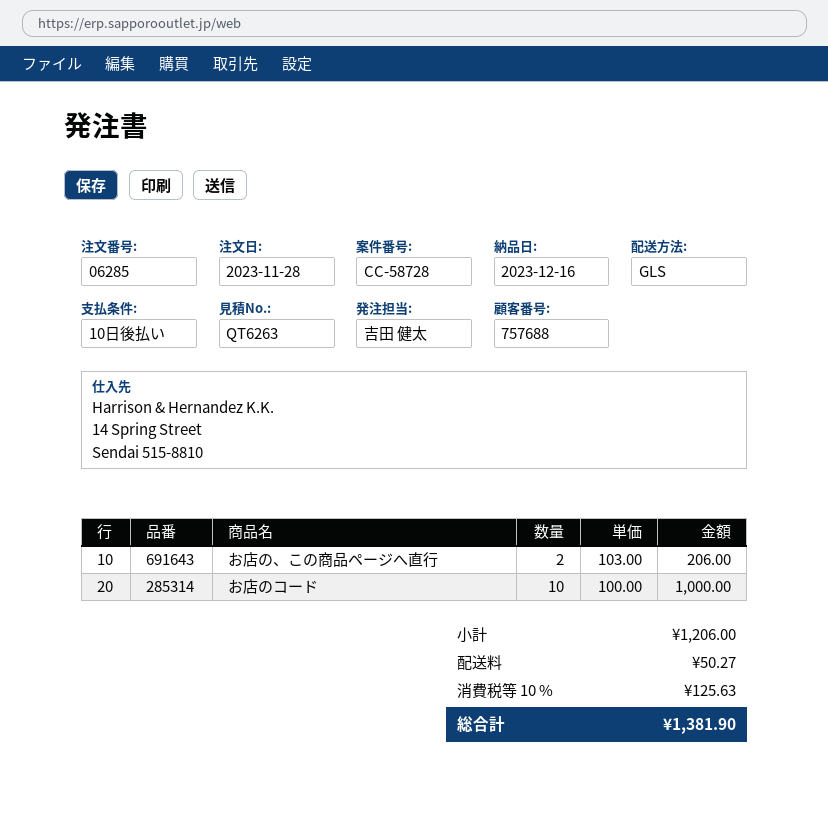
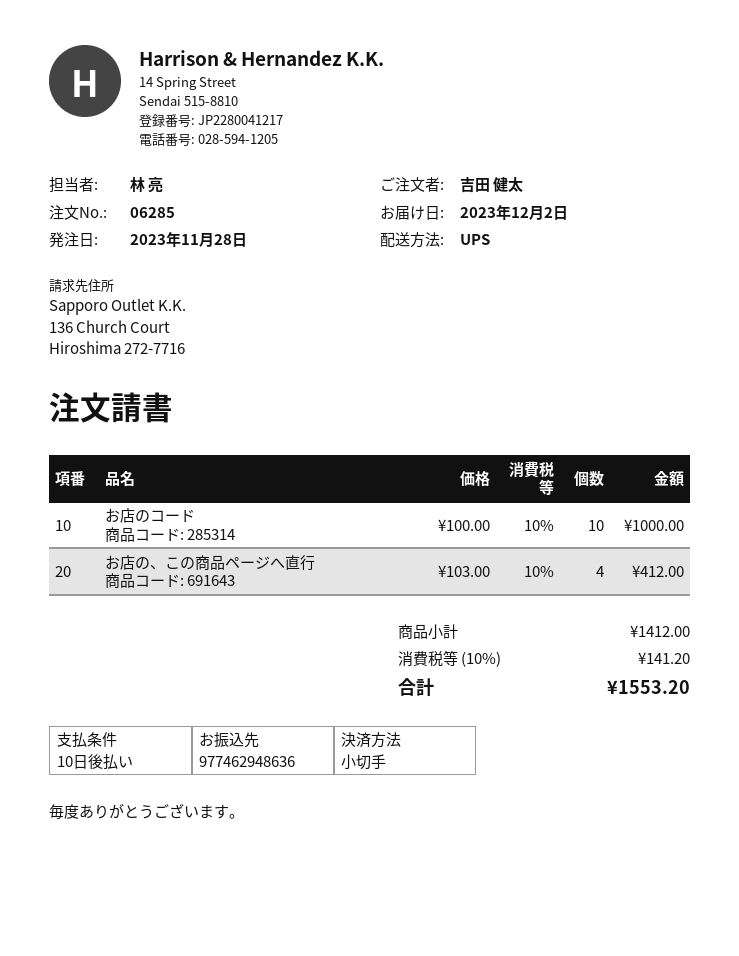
delivery date: 2023-12-16 -> 2023-12-02
shipping method: GLS -> UPS
お店の、この商品ページへ直行: 2 x 103.00 = 206.00 -> 4 x 103.00 = 412.00
subtotal: 1206.00 -> 1412.00
shipping: 50.27 -> none
tax: 10% = 125.63 -> 10% = 141.20
total: 1381.90 -> 1553.20

